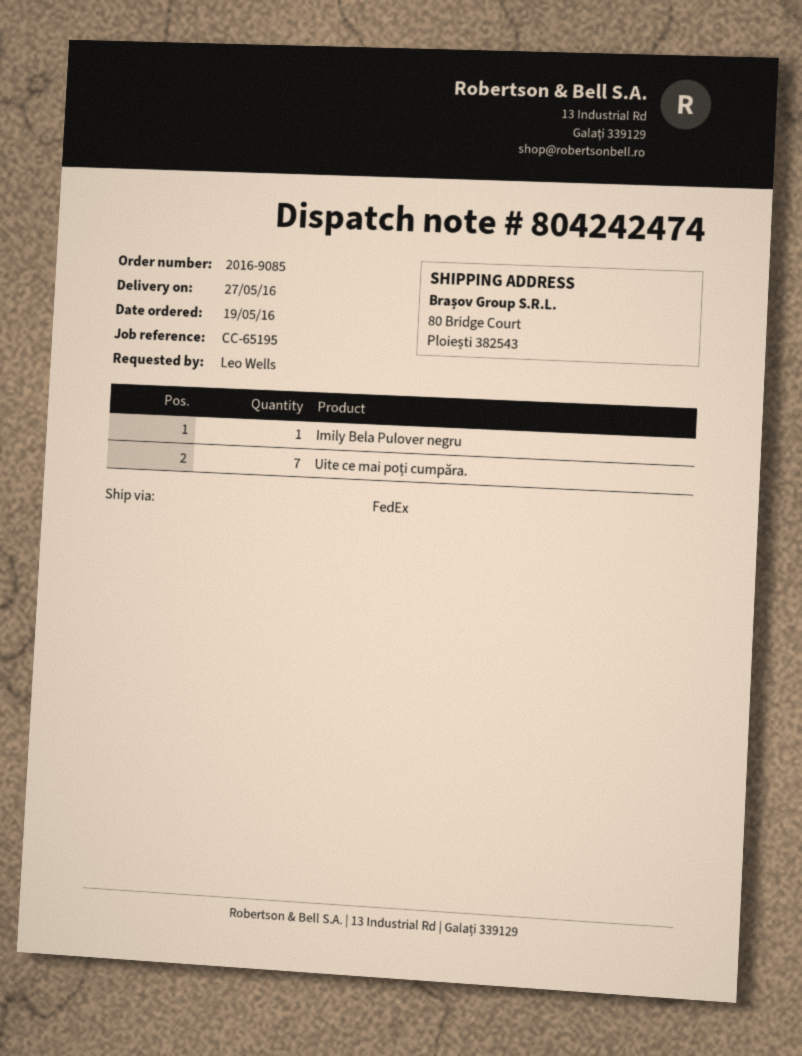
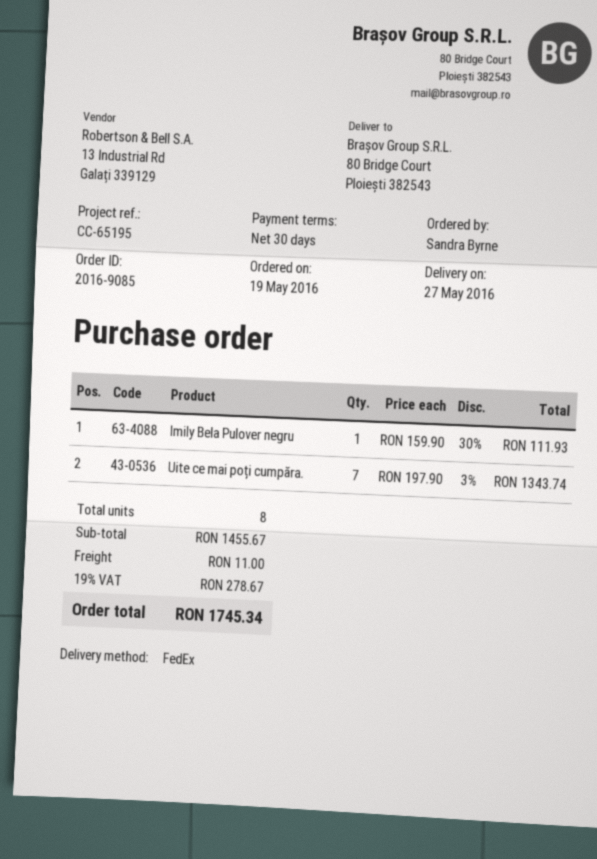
ordered by: Leo Wells -> Sandra Byrne

